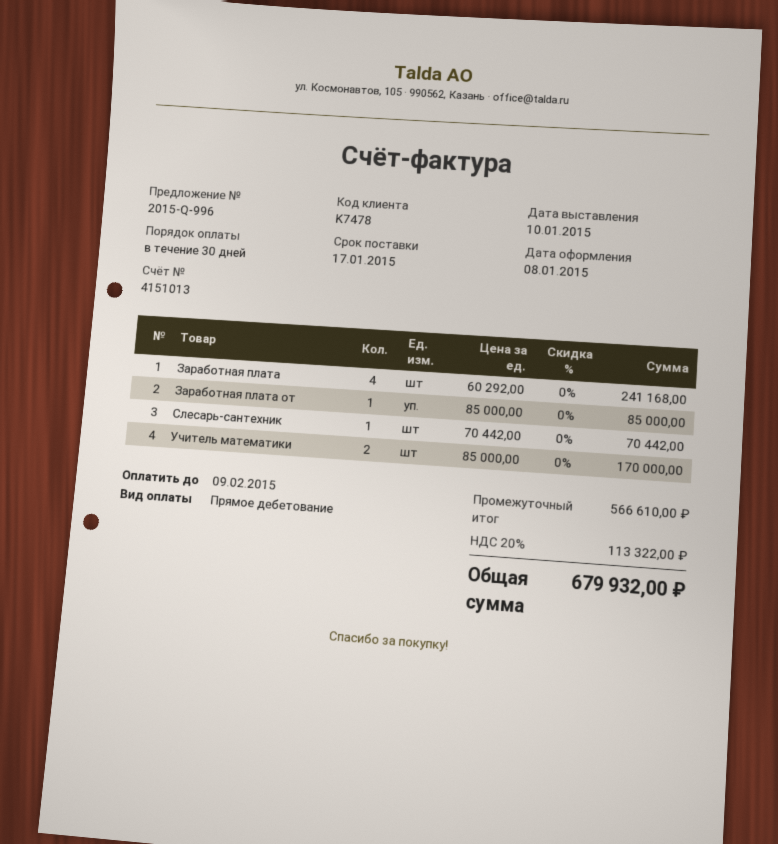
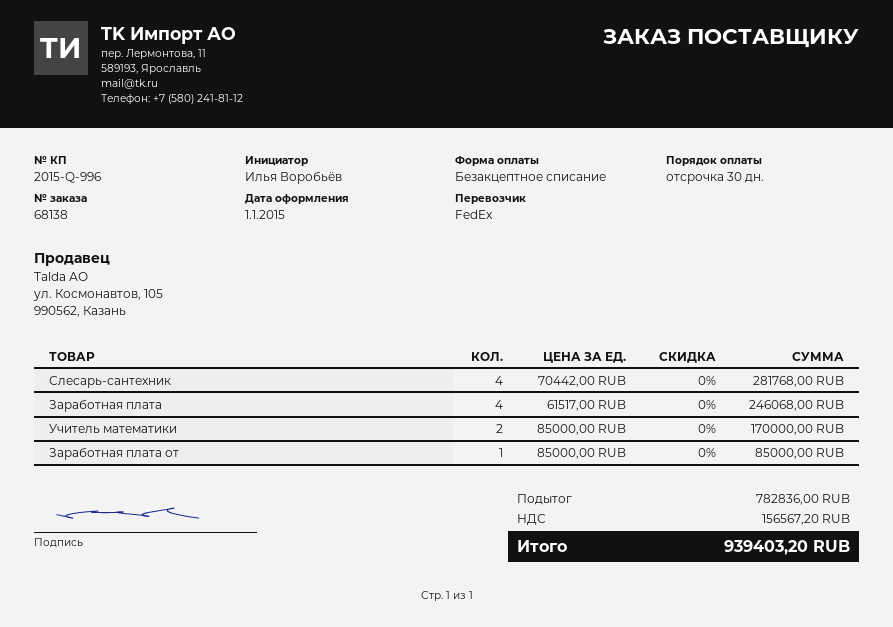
order date: 2015-01-08 -> 2015-01-01
Заработная плата: 4 x 60292.00 = 241168.00 -> 4 x 61517.00 = 246068.00
Слесарь-сантехник: 1 x 70442.00 = 70442.00 -> 4 x 70442.00 = 281768.00
subtotal: 566610.00 -> 782836.00
tax: 113322.00 -> 156567.20
total: 679932.00 -> 939403.20

